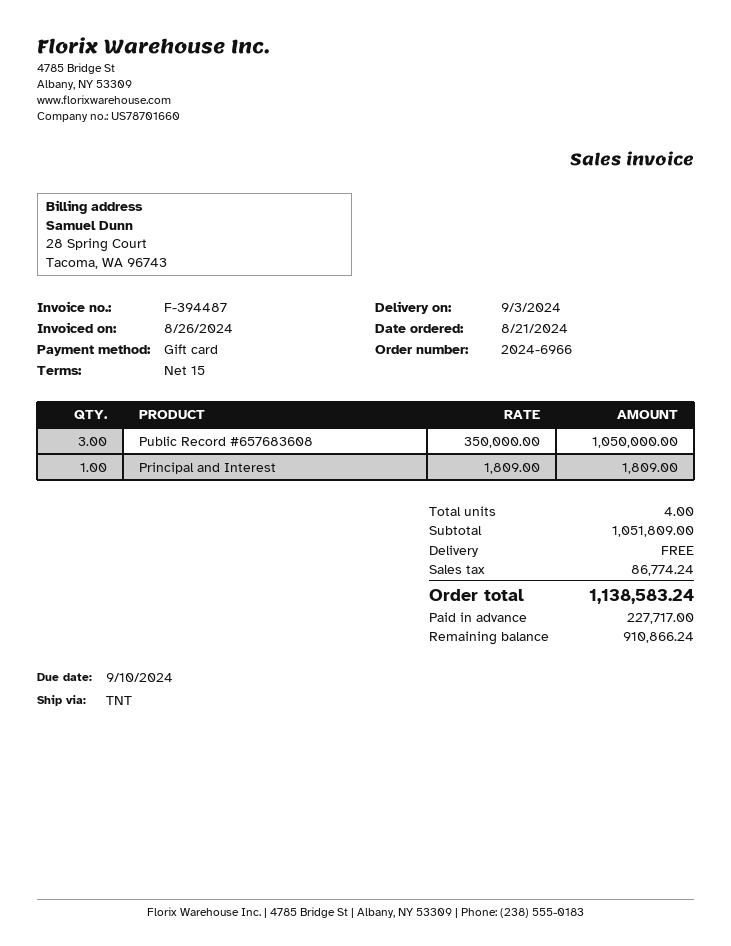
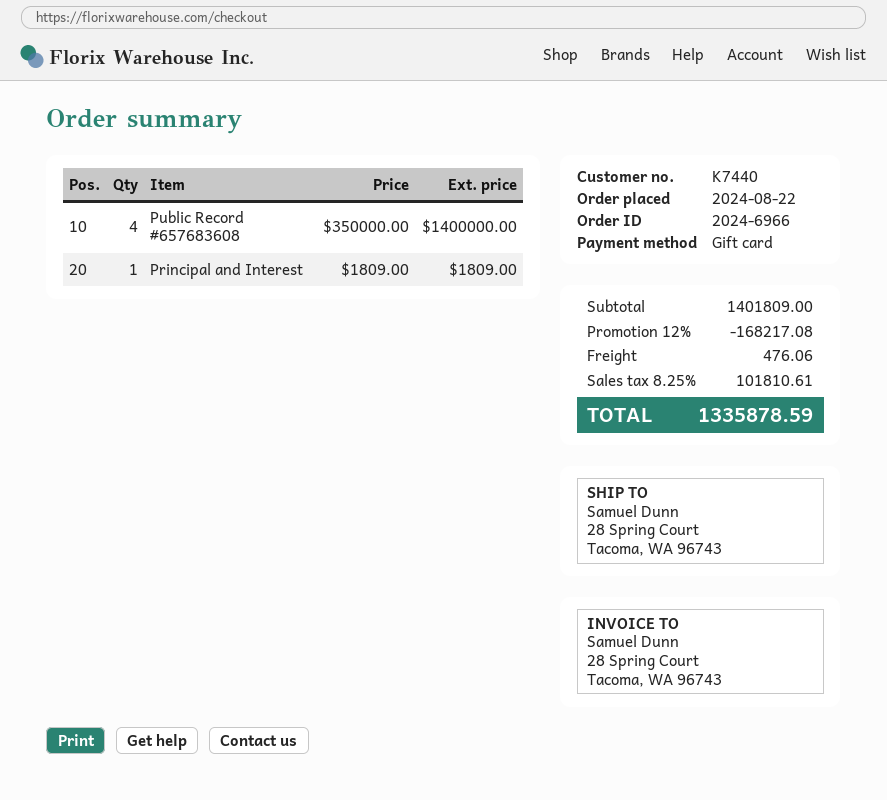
order date: 2024-08-21 -> 2024-08-22
Public Record #657683608: 3 x 350000.00 = 1050000.00 -> 4 x 350000.00 = 1400000.00
subtotal: 1051809.00 -> 1401809.00
discount: none -> 12% = 168217.08
shipping: 0.00 -> 476.06
tax: 86774.24 -> 101810.61
total: 1138583.24 -> 1335878.59

